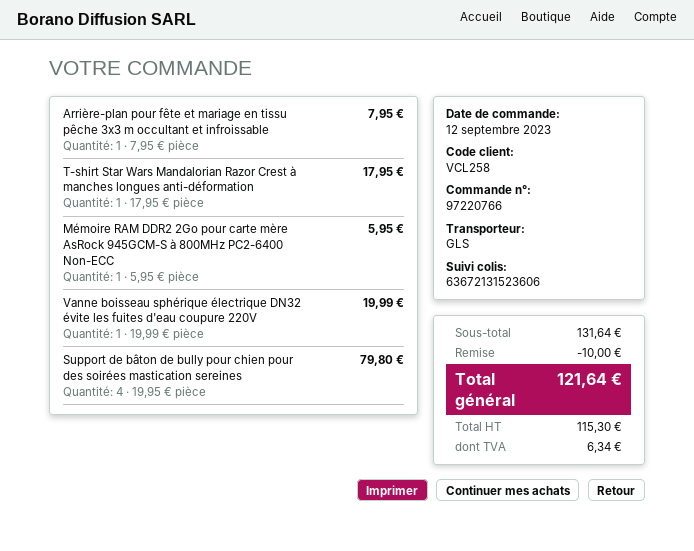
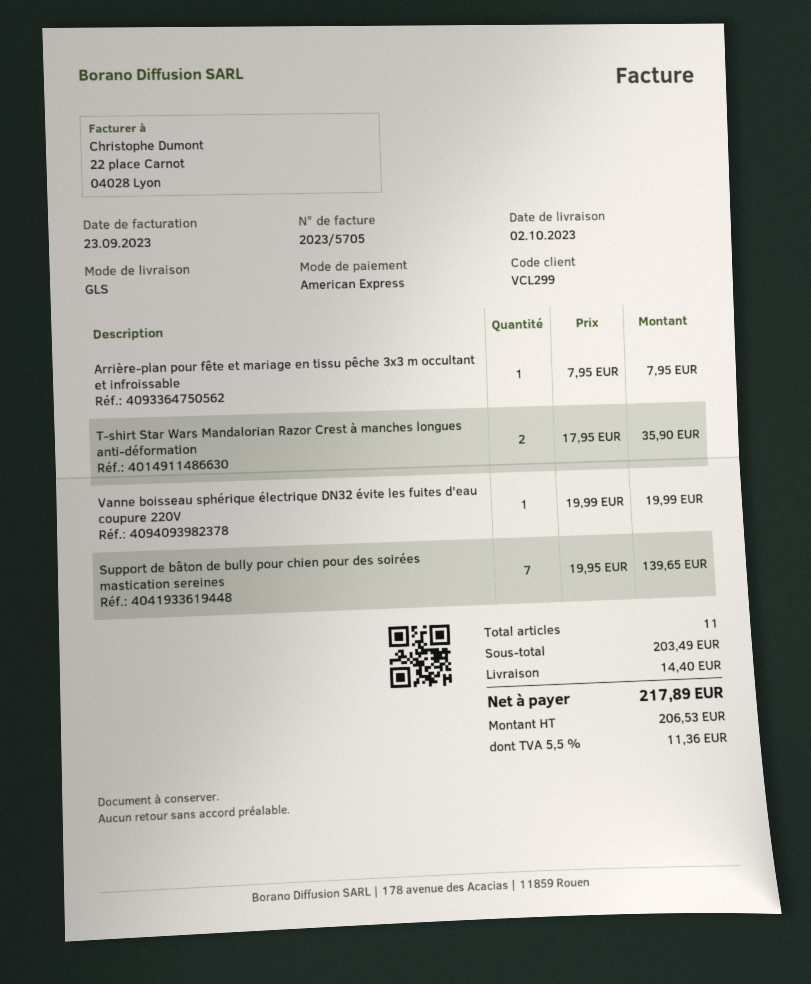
customer number: VCL258 -> VCL299
T-shirt Star Wars Mandalorian Razor Crest à manches longues anti-déformation: 1 x 17.95 = 17.95 -> 2 x 17.95 = 35.90
Mémoire RAM DDR2 2Go pour carte mère AsRock 945GCM-S à 800MHz PC2-6400 Non-ECC: 1 x 5.95 = 5.95 -> none
Support de bâton de bully pour chien pour des soirées mastication sereines: 4 x 19.95 = 79.80 -> 7 x 19.95 = 139.65
subtotal: 131.64 -> 203.49
discount: 10.00 -> none
shipping: none -> 14.40
net: 115.30 -> 206.53
tax: 6.34 -> 11.36
total: 121.64 -> 217.89

